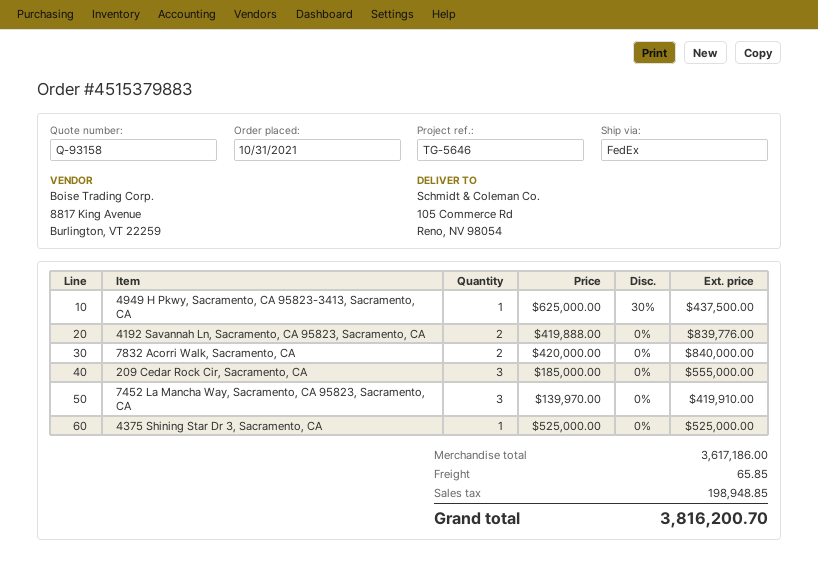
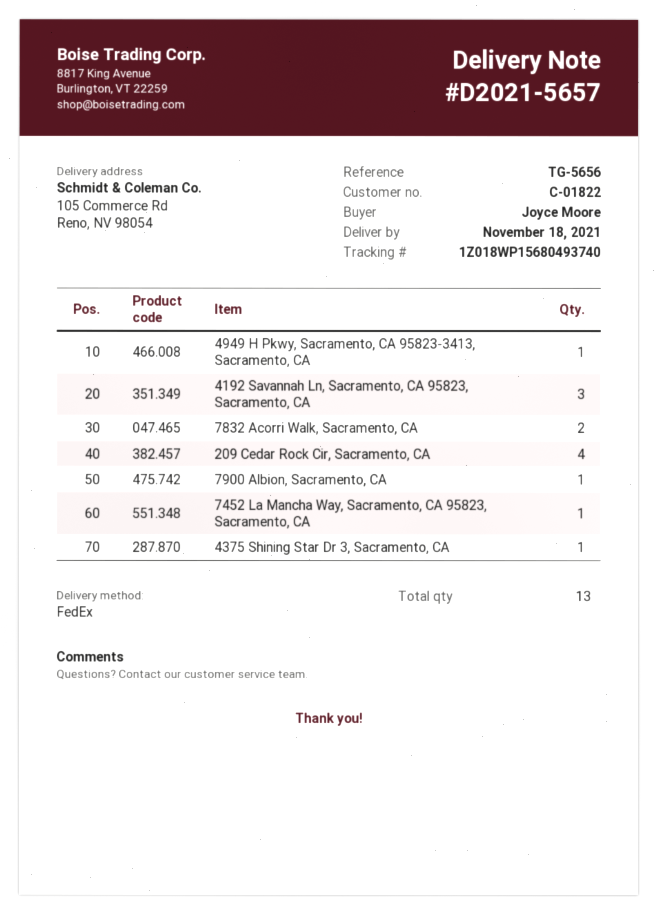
reference: TG-5646 -> TG-5656
4192 Savannah Ln, Sacramento, CA 95823, Sacramento, CA: 2 -> 3
209 Cedar Rock Cir, Sacramento, CA: 3 -> 4
7452 La Mancha Way, Sacramento, CA 95823, Sacramento, CA: 3 -> 1
7900 Albion, Sacramento, CA: none -> 1

